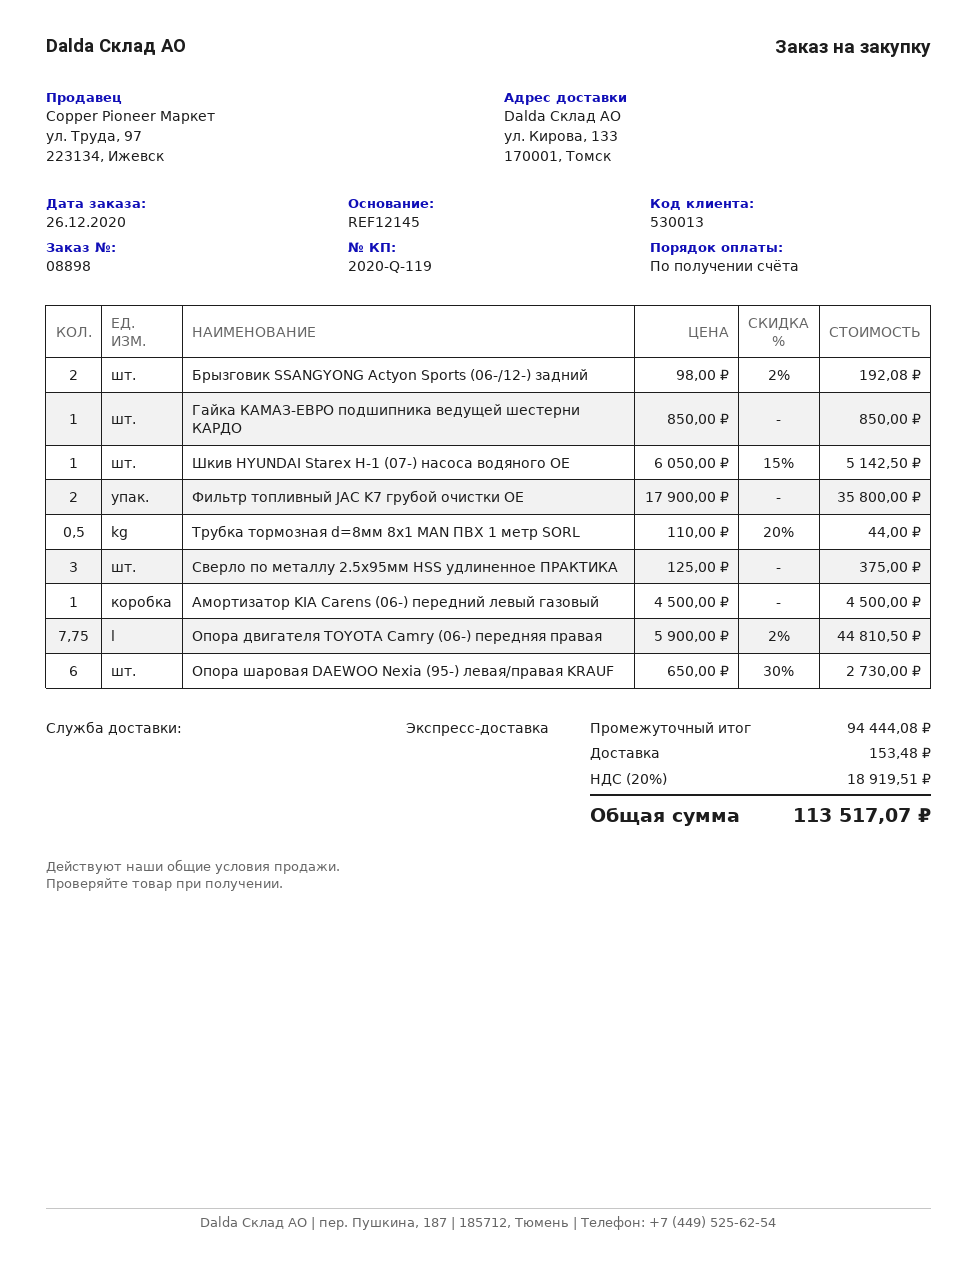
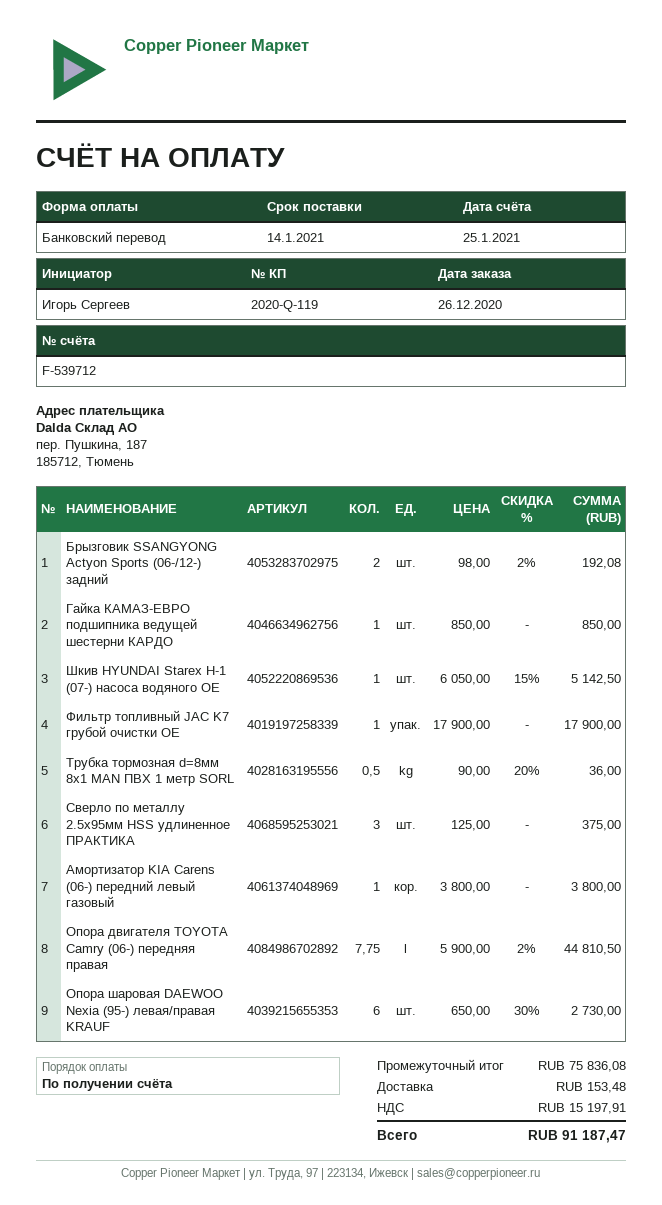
Фильтр топливный JAC K7 грубой очистки OE: 2 x 17900.00 = 35800.00 -> 1 x 17900.00 = 17900.00
Трубка тормозная d=8мм 8х1 MAN ПВХ 1 метр SORL: 0.5 x 110.00 - 20% = 44.00 -> 0.5 x 90.00 - 20% = 36.00
Амортизатор KIA Carens (06-) передний левый газовый: 1 x 4500.00 = 4500.00 -> 1 x 3800.00 = 3800.00
subtotal: 94444.08 -> 75836.08
tax: 18919.51 -> 15197.91
total: 113517.07 -> 91187.47

